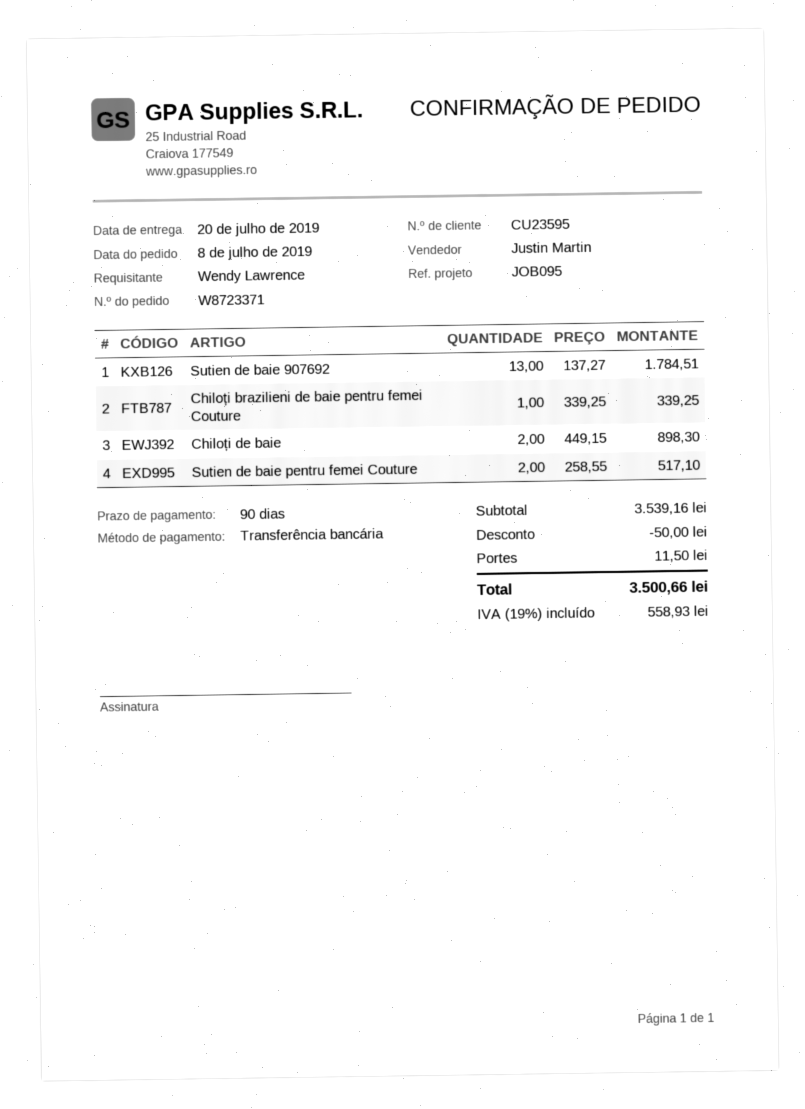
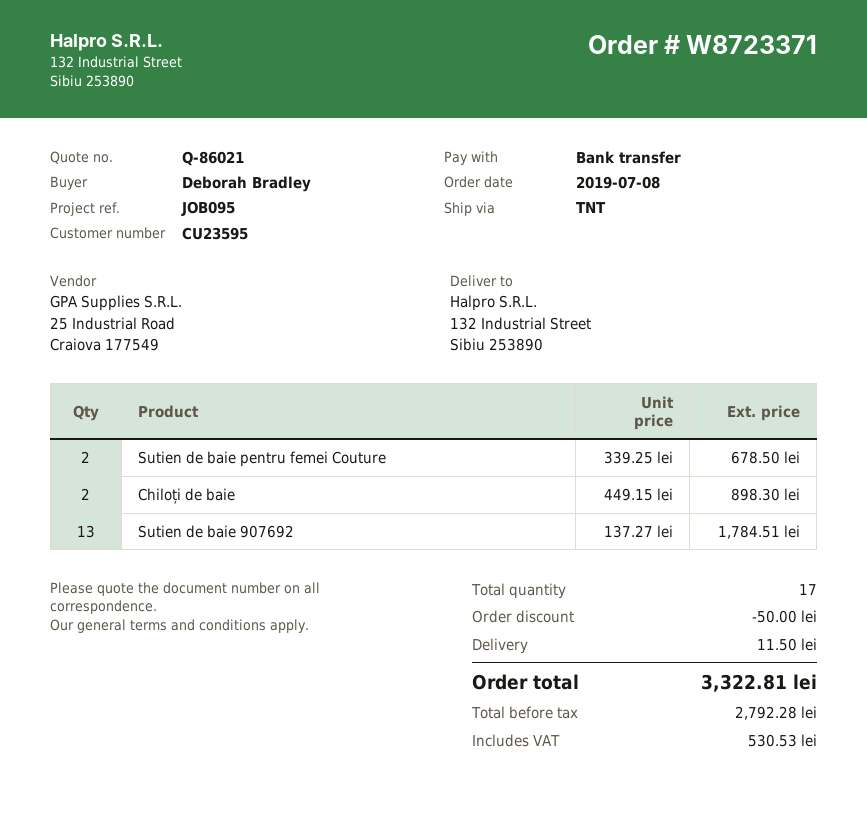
ordered by: Wendy Lawrence -> Deborah Bradley
Chiloți brazilieni de baie pentru femei Couture: 1 x 339.25 = 339.25 -> none
Sutien de baie pentru femei Couture: 2 x 258.55 = 517.10 -> 2 x 339.25 = 678.50
tax: 558.93 -> 530.53
total: 3500.66 -> 3322.81

